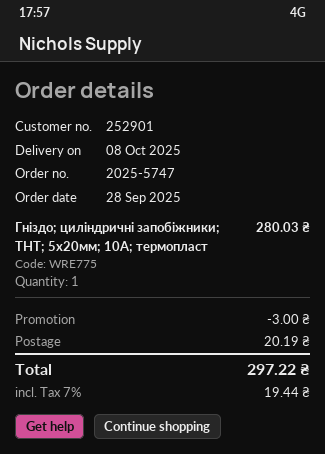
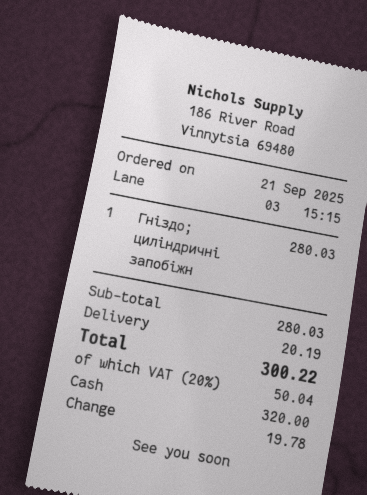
order date: 2025-09-28 -> 2025-09-21
discount: 3.00 -> none
tax: 7% = 19.44 -> 20% = 50.04
total: 297.22 -> 300.22

